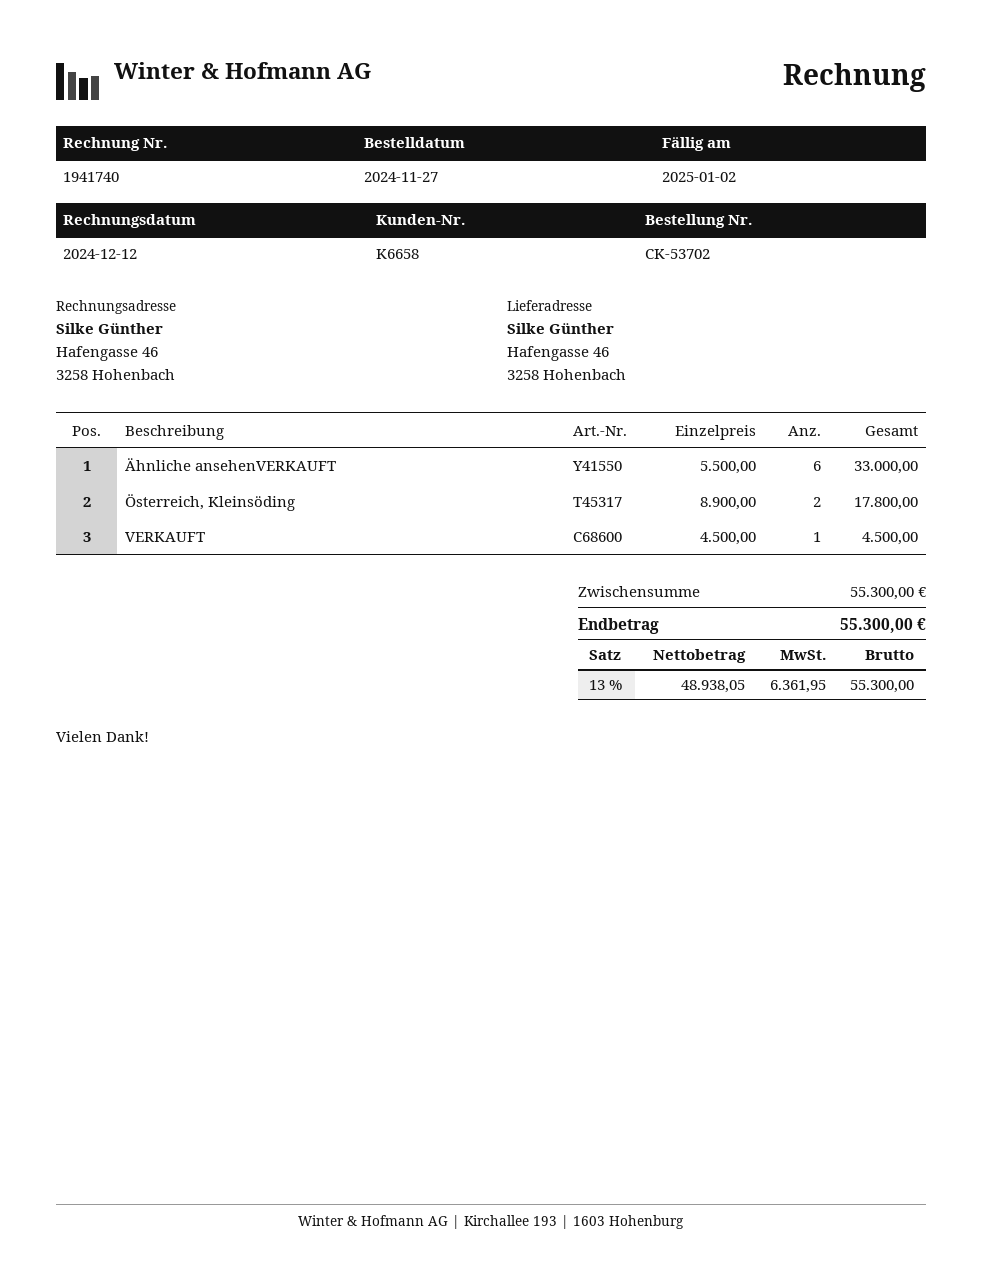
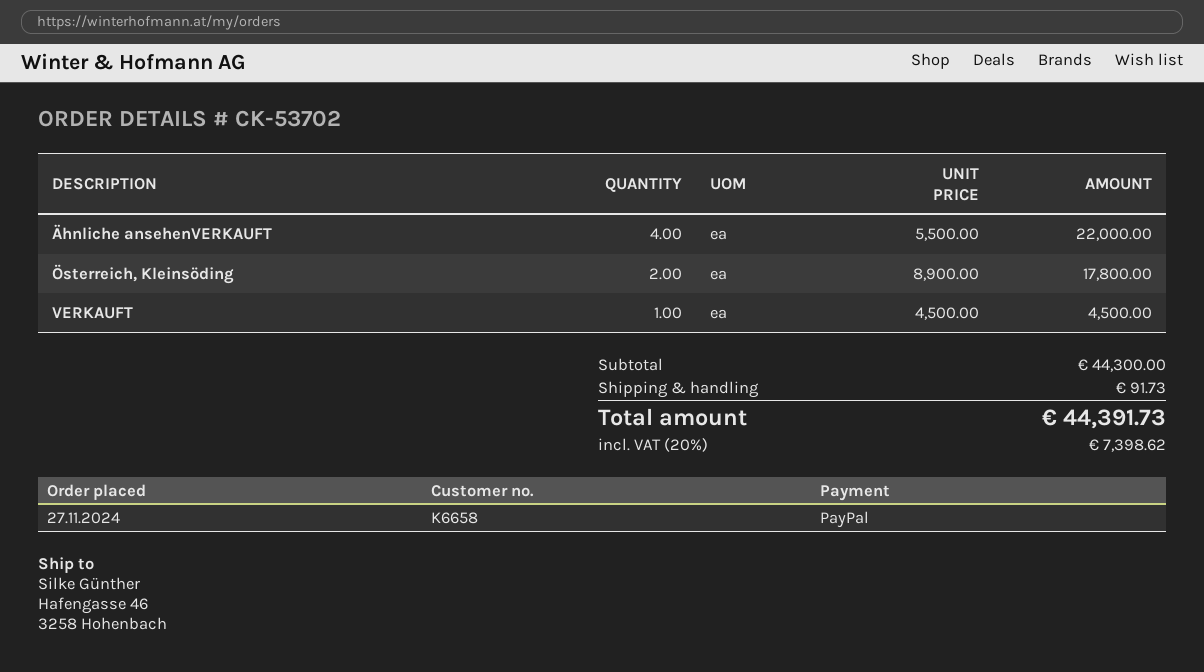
Ähnliche ansehenVERKAUFT: 6 x 5500.00 = 33000.00 -> 4 x 5500.00 = 22000.00
subtotal: 55300.00 -> 44300.00
shipping: none -> 91.73
tax: 13% = 6361.95 -> 20% = 7398.62
total: 55300.00 -> 44391.73

